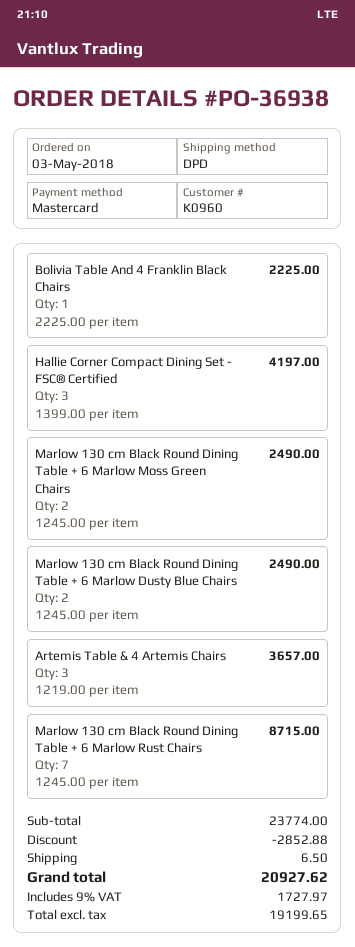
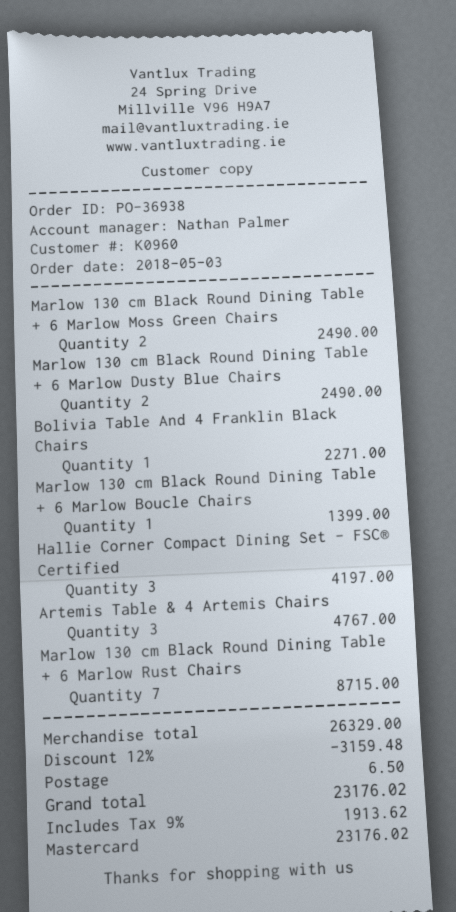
Bolivia Table And 4 Franklin Black Chairs: 1 for 2225.00 -> 1 for 2271.00
Artemis Table & 4 Artemis Chairs: 3 for 3657.00 -> 3 for 4767.00
Marlow 130 cm Black Round Dining Table + 6 Marlow Boucle Chairs: none -> 1 for 1399.00
subtotal: 23774.00 -> 26329.00
discount: 2852.88 -> 3159.48
tax: 9% = 1727.97 -> 9% = 1913.62
total: 20927.62 -> 23176.02

